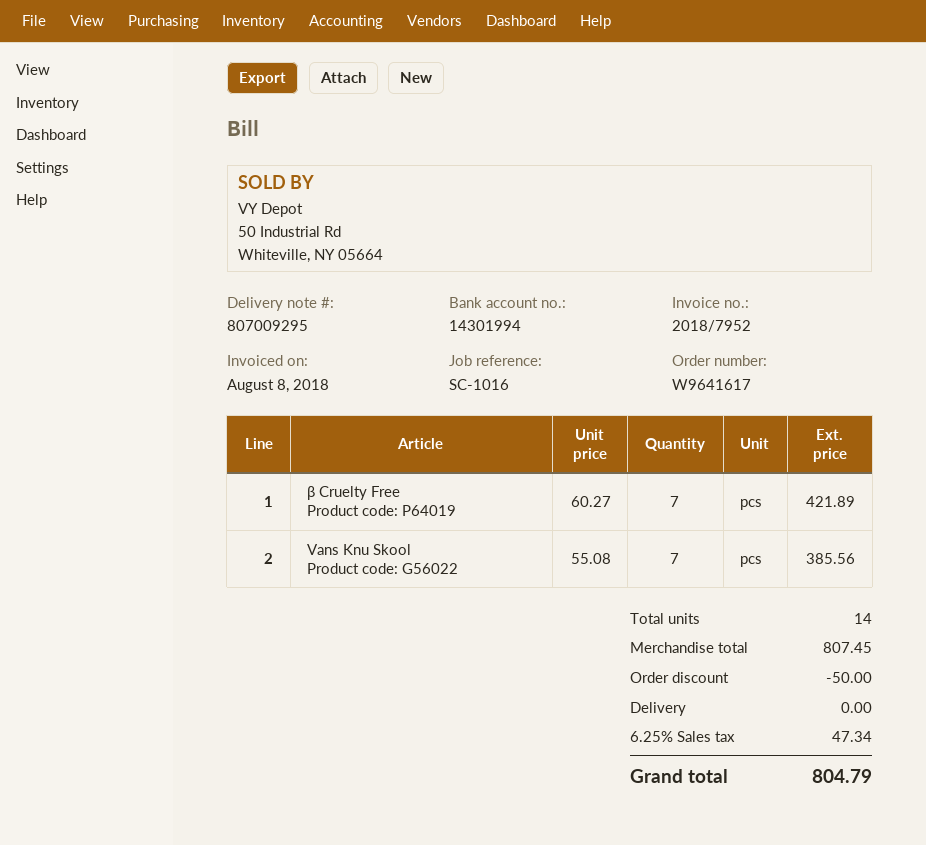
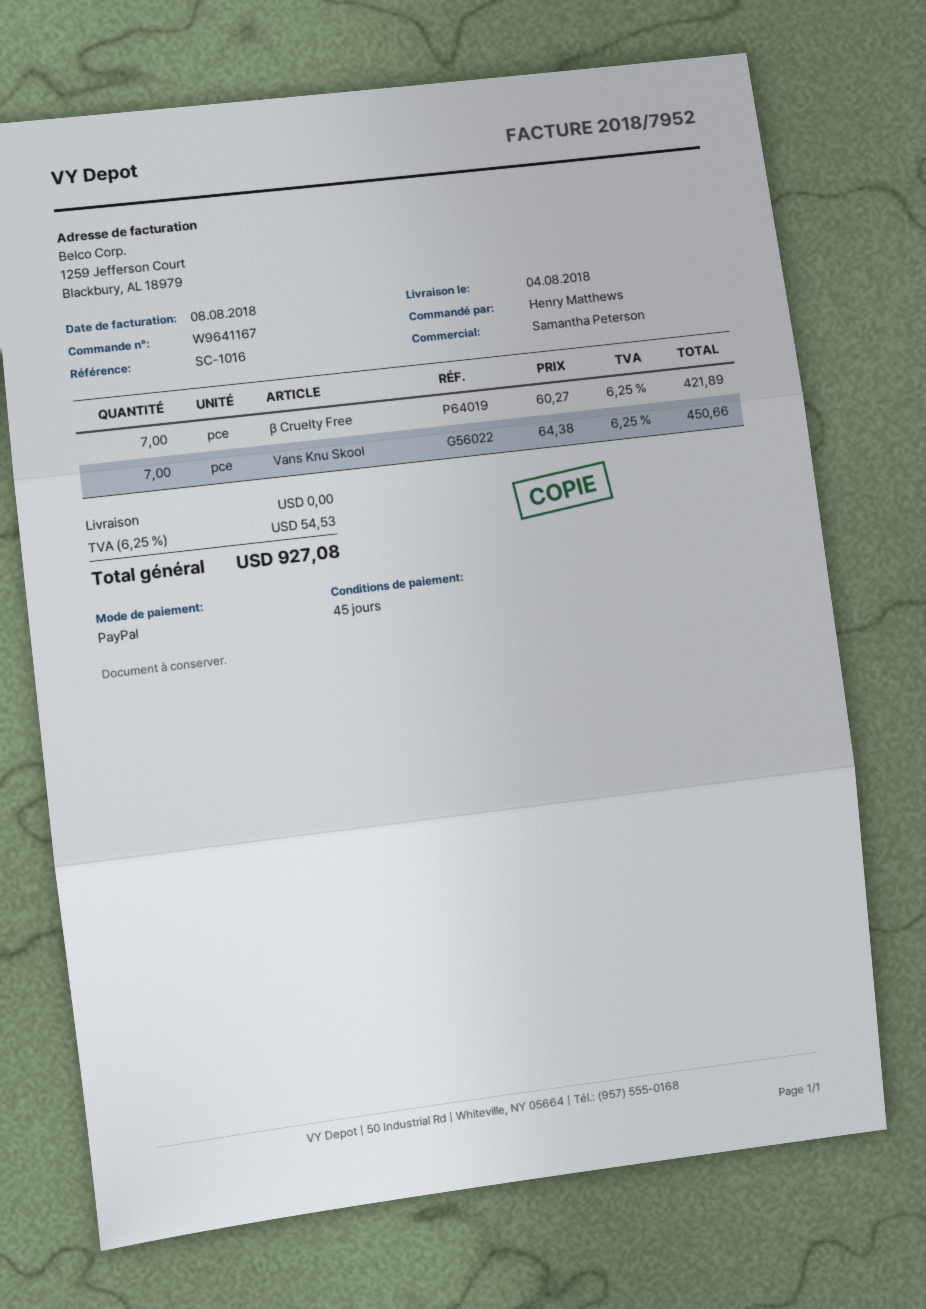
order number: W9641617 -> W9641167
Vans Knu Skool: 7 x 55.08 = 385.56 -> 7 x 64.38 = 450.66
discount: 50.00 -> none
tax: 6.25% = 47.34 -> 6.25% = 54.53
total: 804.79 -> 927.08

